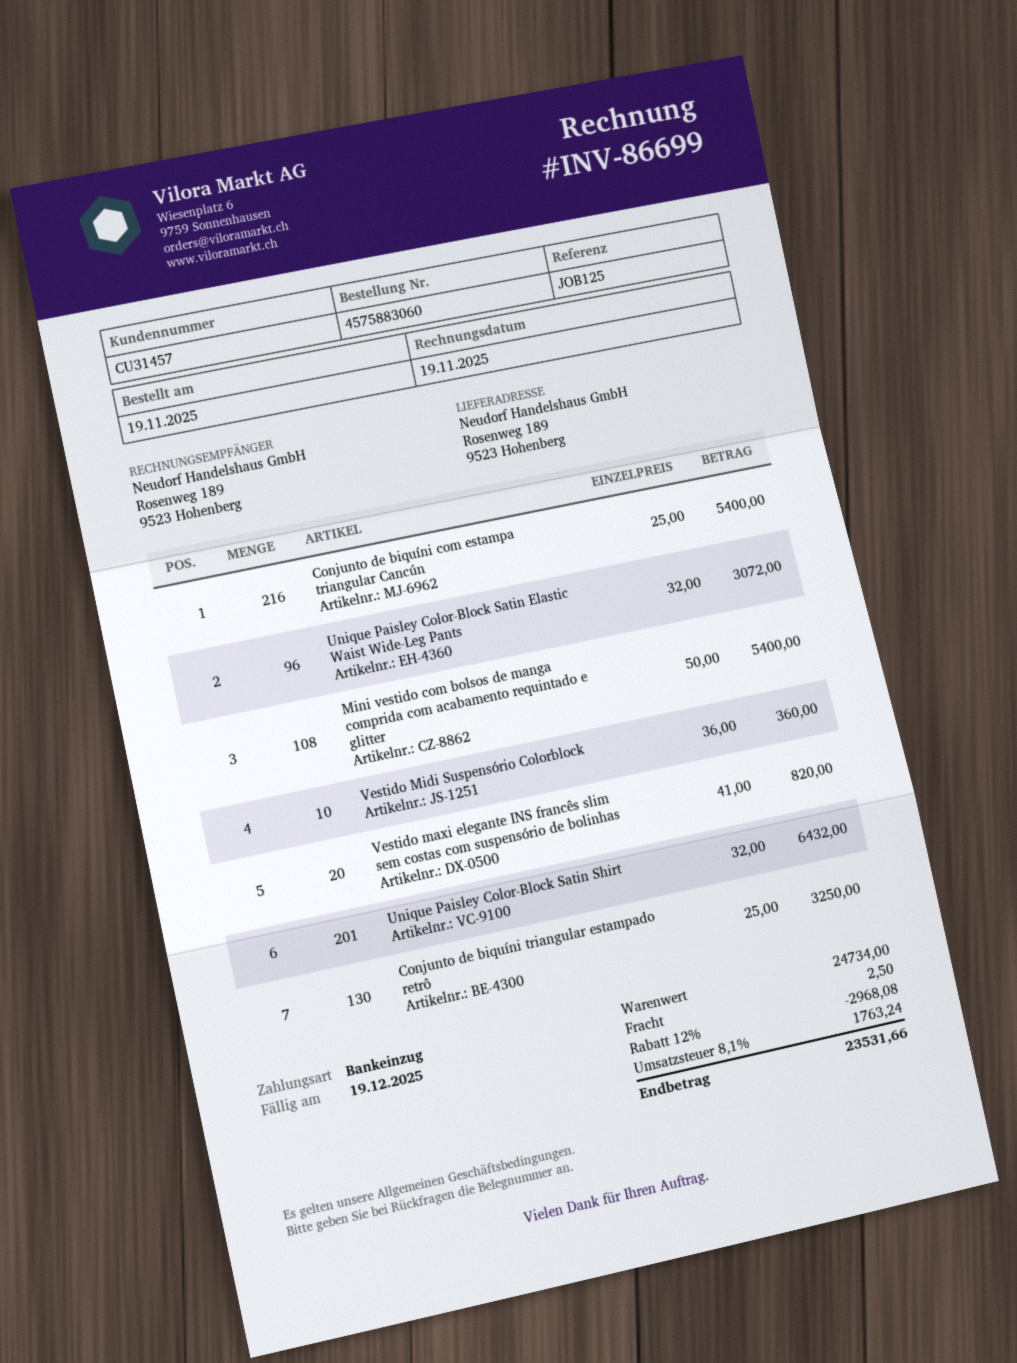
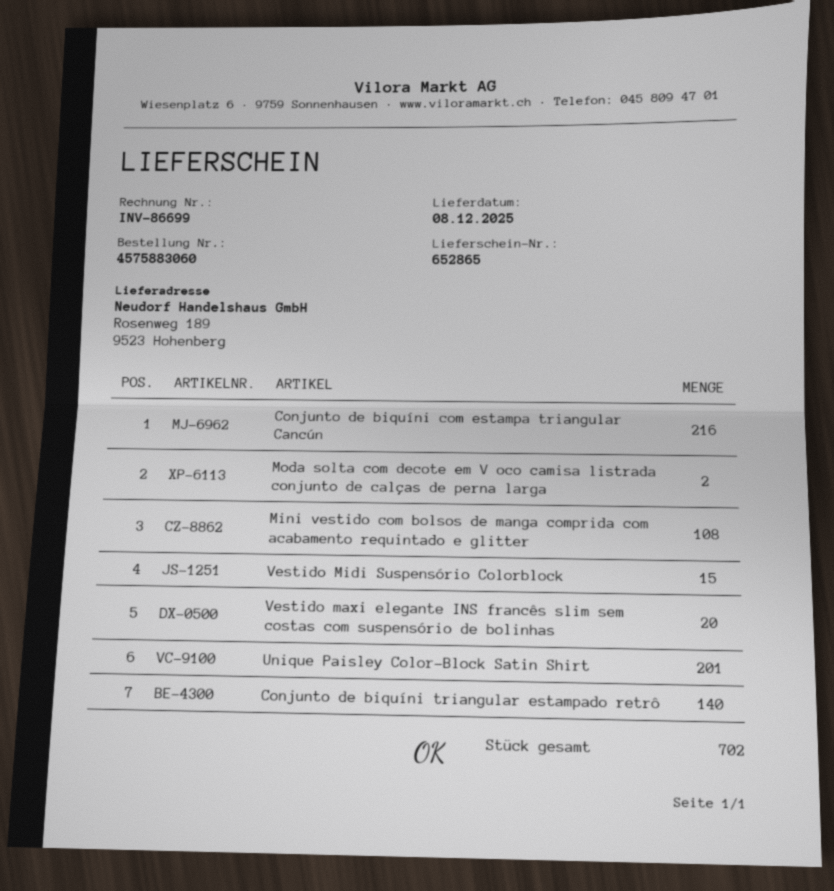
Unique Paisley Color-Block Satin Elastic Waist Wide-Leg Pants: 96 -> none
Vestido Midi Suspensório Colorblock: 10 -> 15
Conjunto de biquíni triangular estampado retrô: 130 -> 140
Moda solta com decote em V oco camisa listrada conjunto de calças de perna larga: none -> 2

